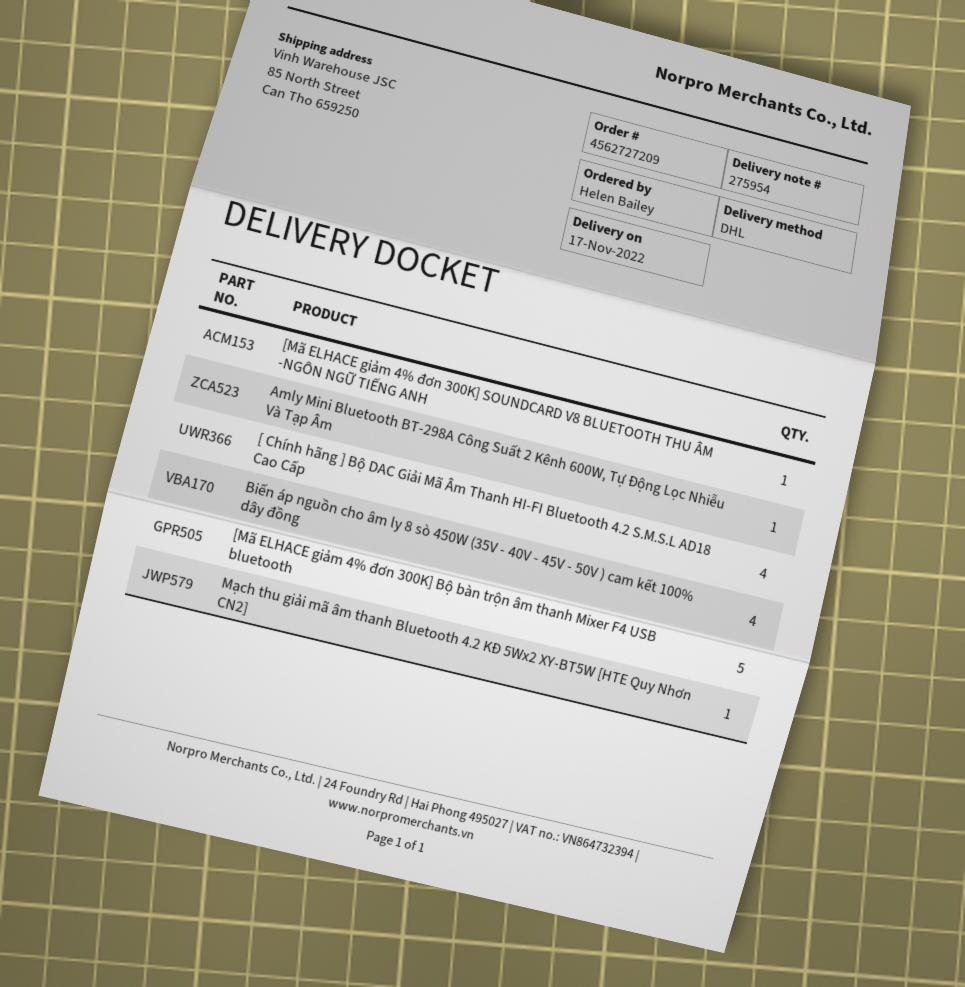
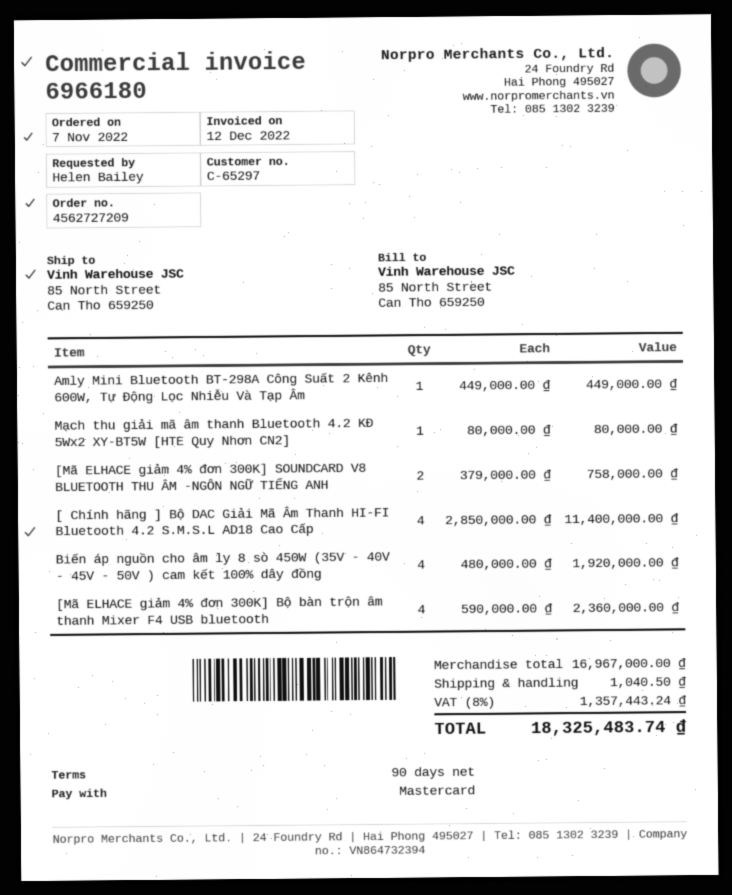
[Mã ELHACE giảm 4% đơn 300K] SOUNDCARD V8 BLUETOOTH THU ÂM -NGÔN NGỮ TIẾNG ANH: 1 -> 2
[Mã ELHACE giảm 4% đơn 300K] Bộ bàn trộn âm thanh Mixer F4 USB bluetooth: 5 -> 4

